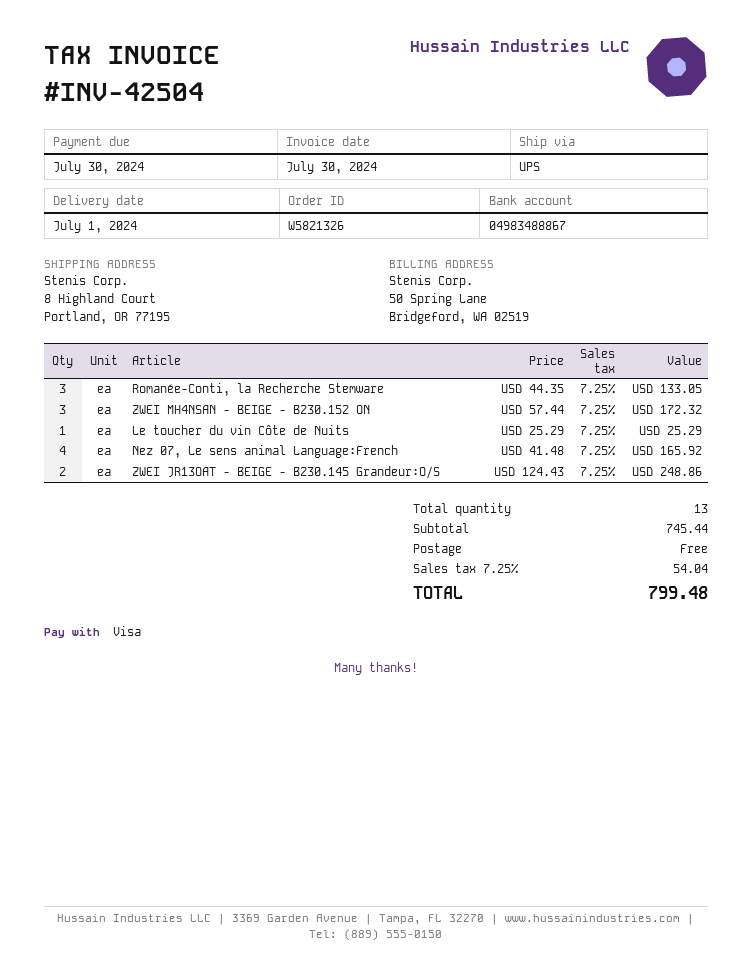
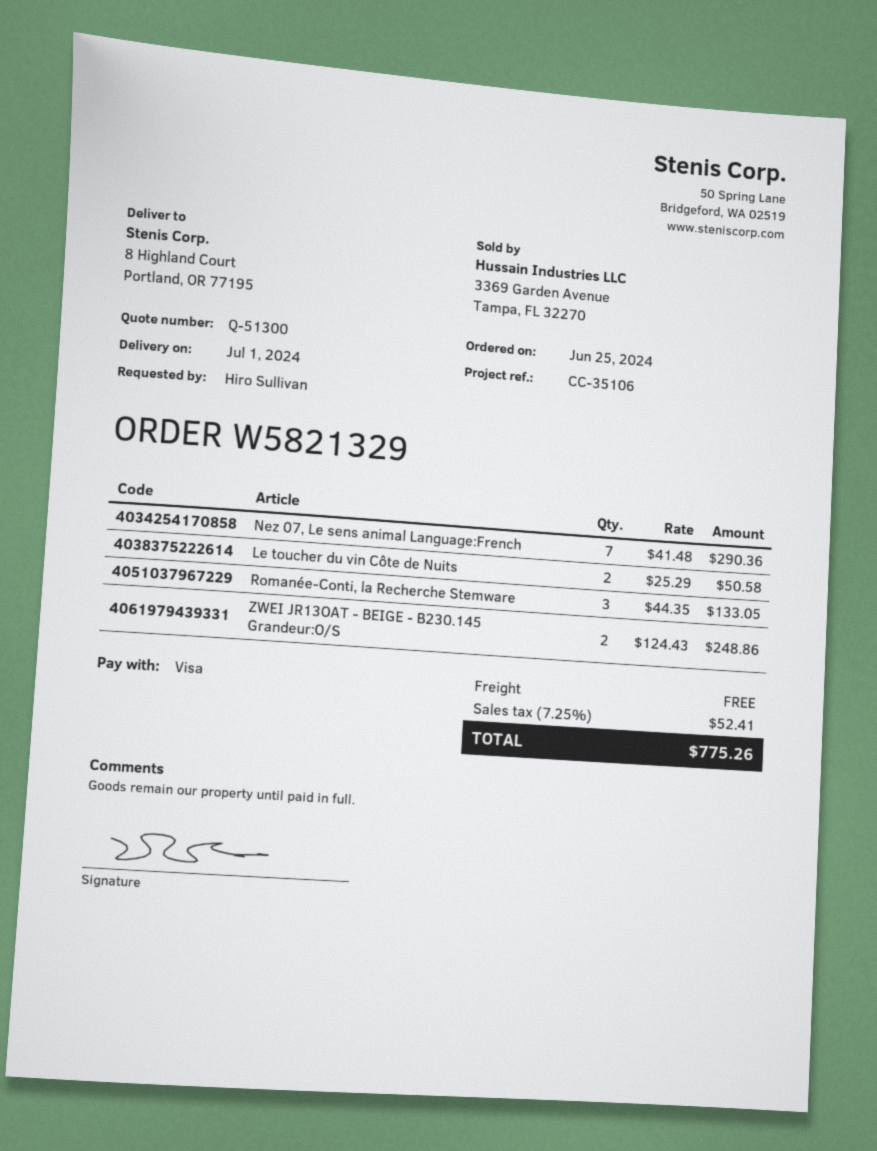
order number: W5821326 -> W5821329
ZWEI MH4NSAN - BEIGE - B230.152 ON: 3 x 57.44 = 172.32 -> none
Le toucher du vin Côte de Nuits: 1 x 25.29 = 25.29 -> 2 x 25.29 = 50.58
Nez 07, Le sens animal Language:French: 4 x 41.48 = 165.92 -> 7 x 41.48 = 290.36
tax: 7.25% = 54.04 -> 7.25% = 52.41
total: 799.48 -> 775.26

